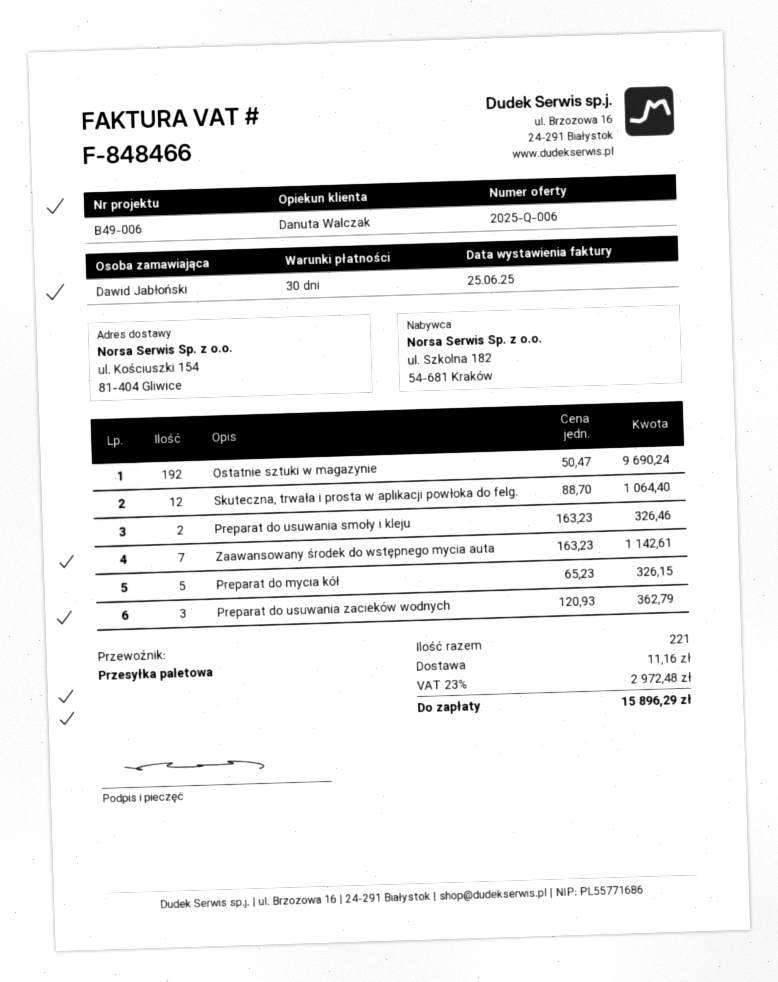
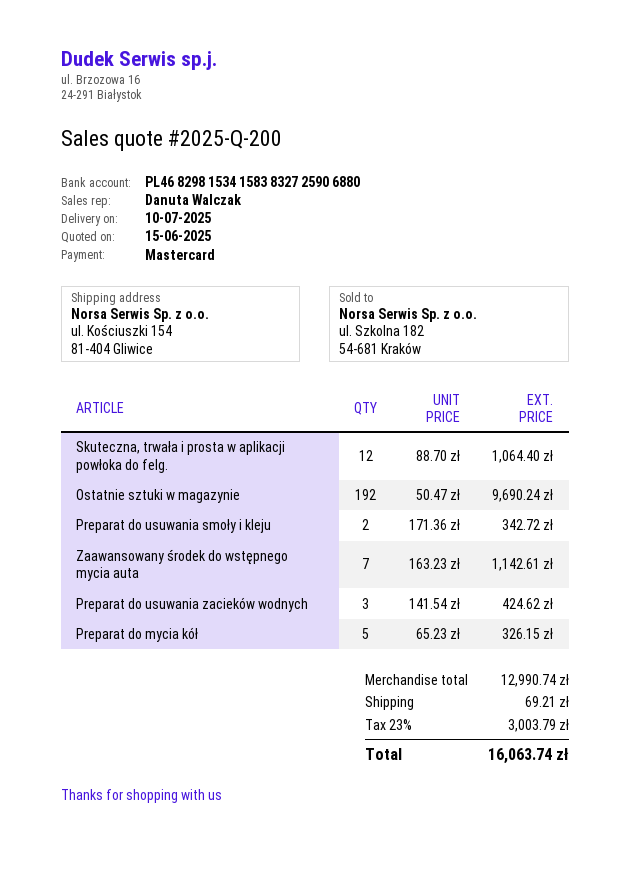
quote number: 2025-Q-006 -> 2025-Q-200
Preparat do usuwania smoły i kleju: 2 x 163.23 = 326.46 -> 2 x 171.36 = 342.72
Preparat do usuwania zacieków wodnych: 3 x 120.93 = 362.79 -> 3 x 141.54 = 424.62
shipping: 11.16 -> 69.21
tax: 23% = 2972.48 -> 23% = 3003.79
total: 15896.29 -> 16063.74

